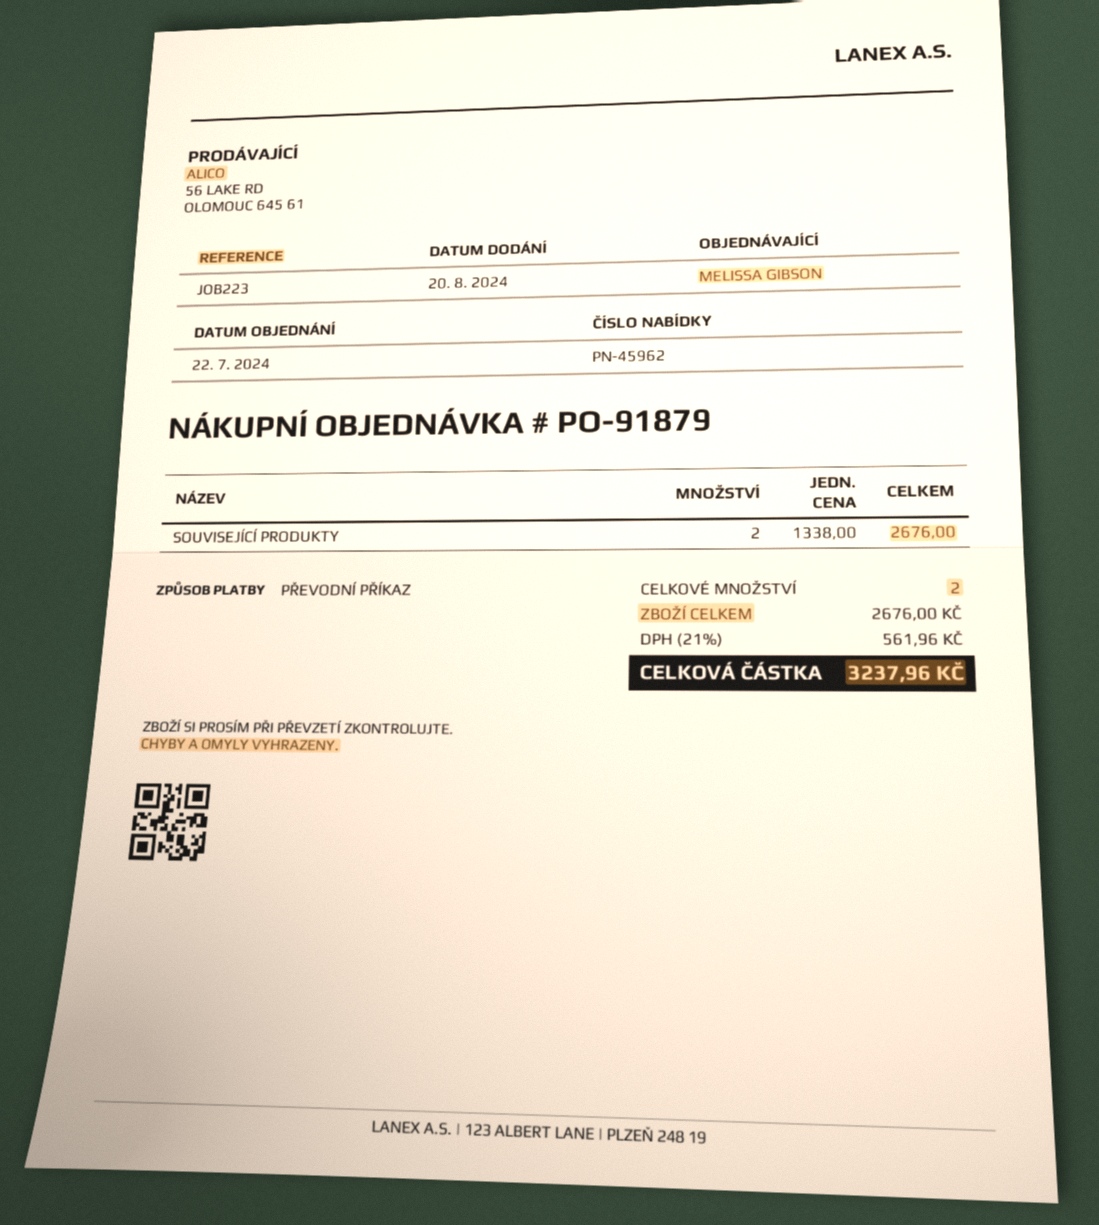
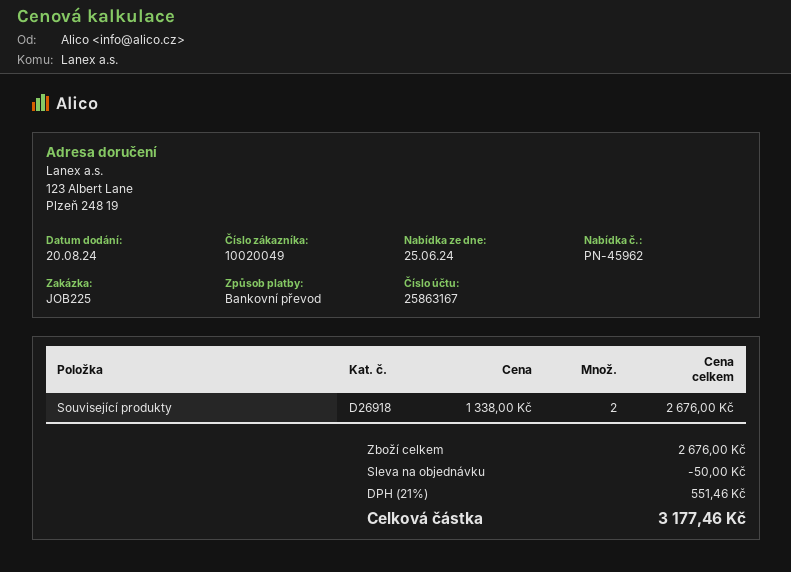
reference: JOB223 -> JOB225
discount: none -> 50.00
tax: 21% = 561.96 -> 21% = 551.46
total: 3237.96 -> 3177.46

